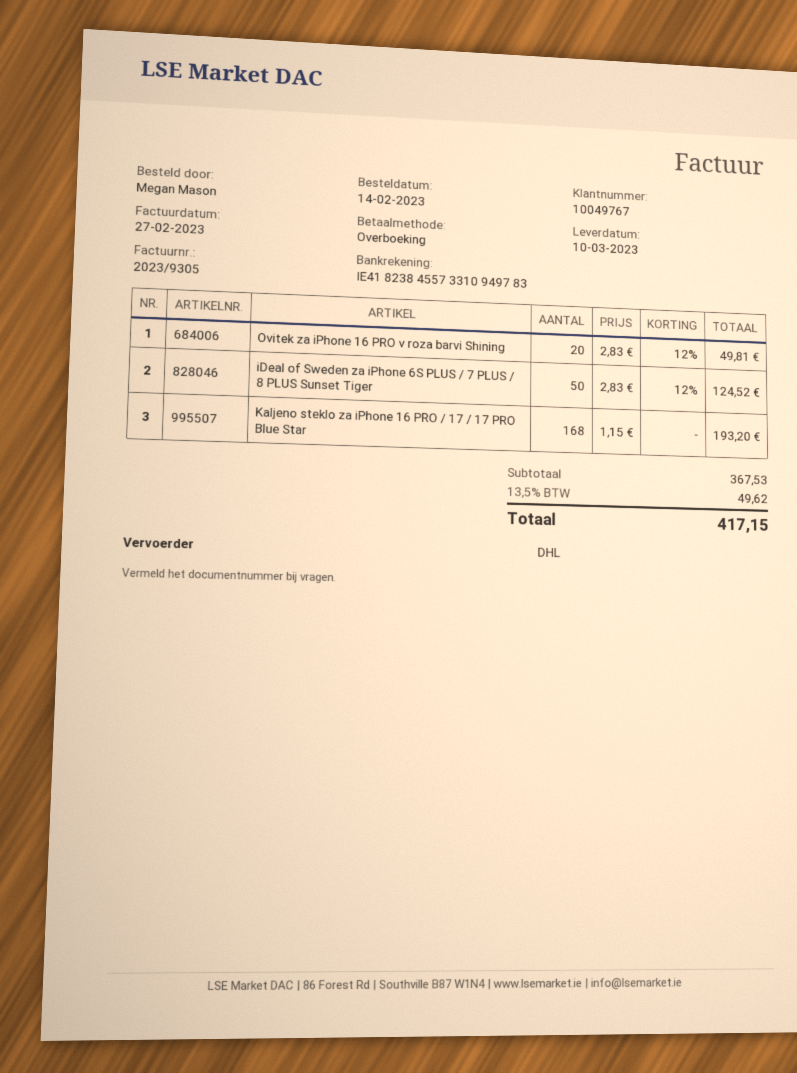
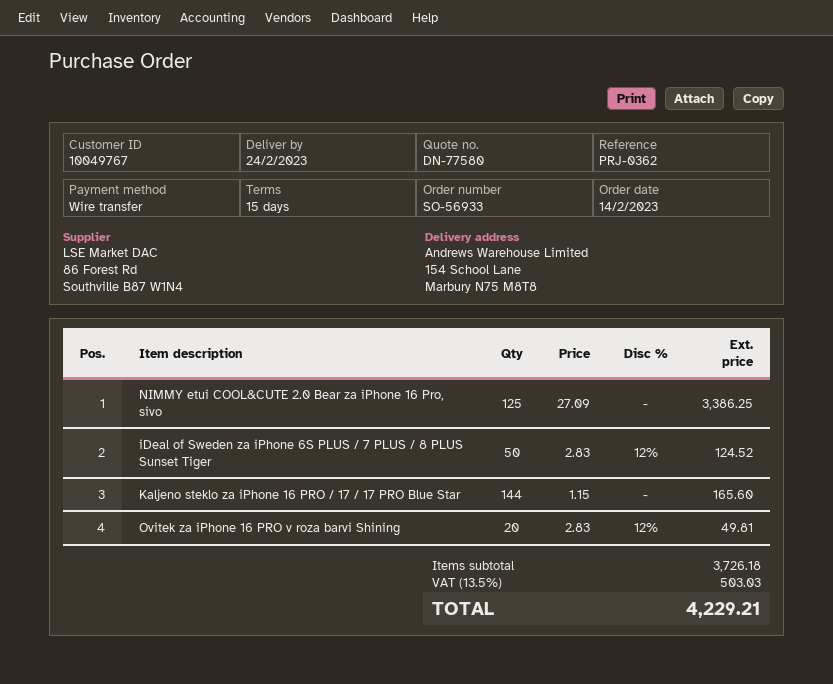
delivery date: 2023-03-10 -> 2023-02-24
Kaljeno steklo za iPhone 16 PRO / 17 / 17 PRO Blue Star: 168 x 1.15 = 193.20 -> 144 x 1.15 = 165.60
NIMMY etui COOL&CUTE 2.0 Bear za iPhone 16 Pro, sivo: none -> 125 x 27.09 = 3386.25
subtotal: 367.53 -> 3726.18
tax: 13.5% = 49.62 -> 13.5% = 503.03
total: 417.15 -> 4229.21

